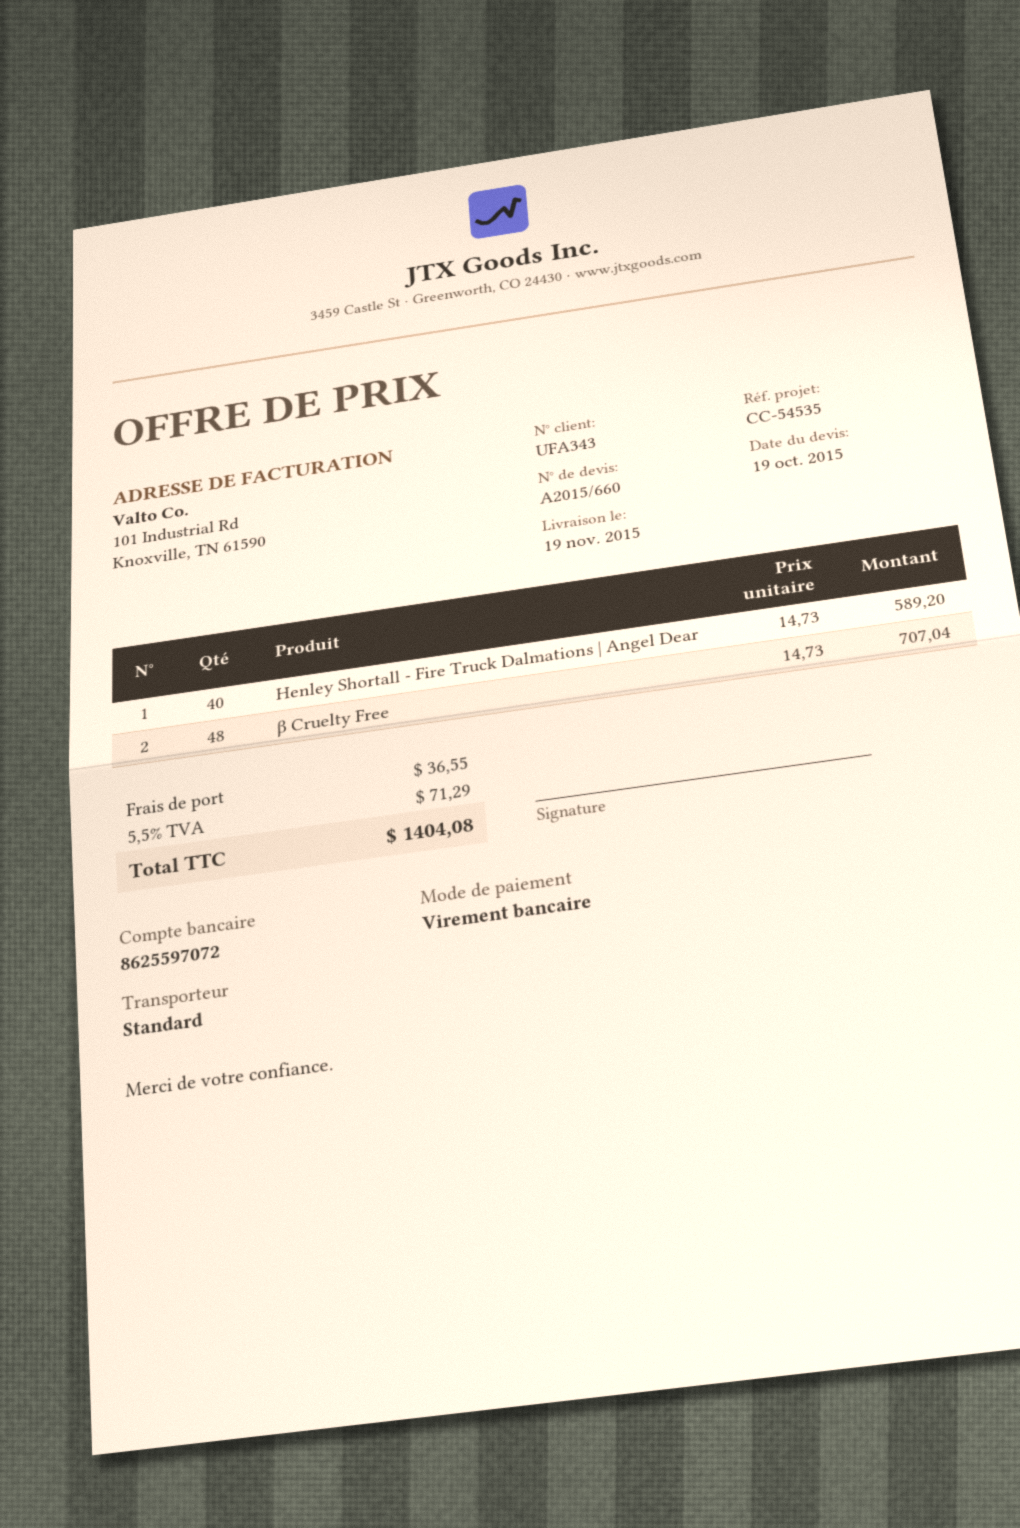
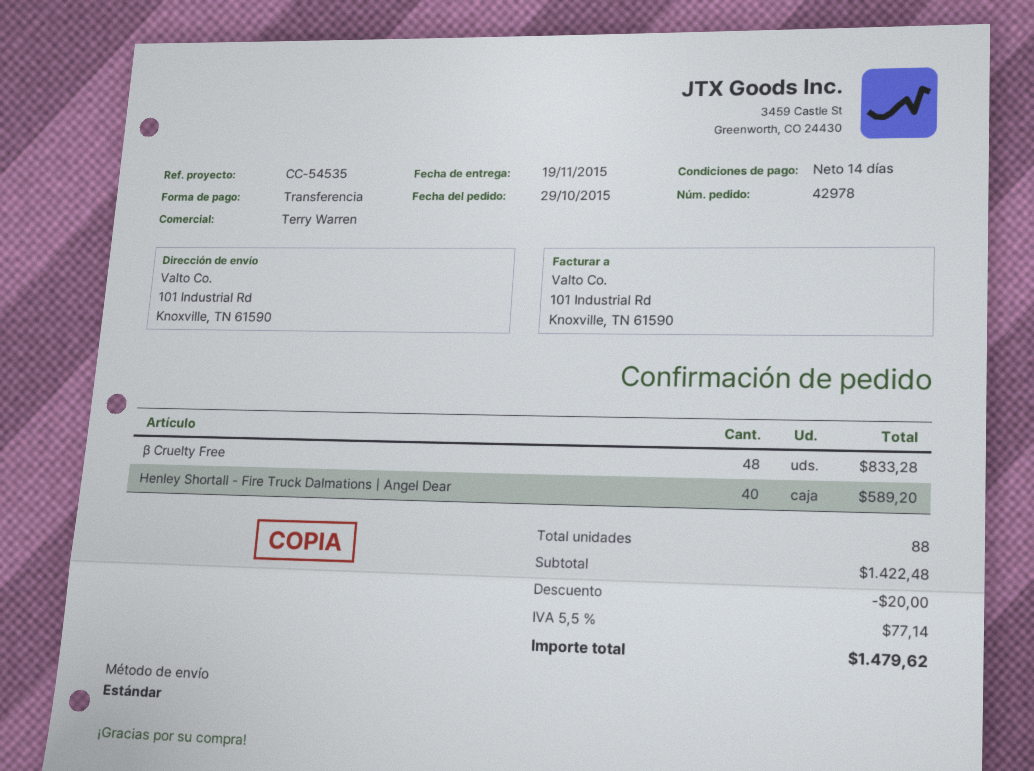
β Cruelty Free: 48 for 707.04 -> 48 for 833.28
discount: none -> 20.00
shipping: 36.55 -> none
tax: 5.5% = 71.29 -> 5.5% = 77.14
total: 1404.08 -> 1479.62

